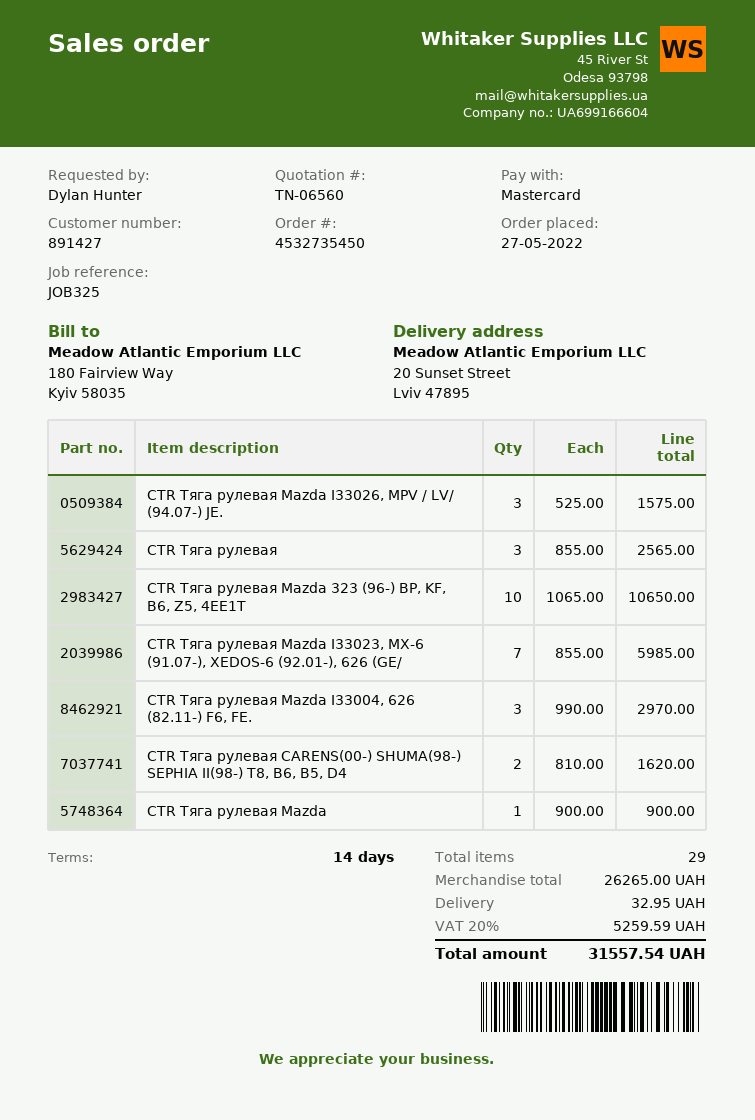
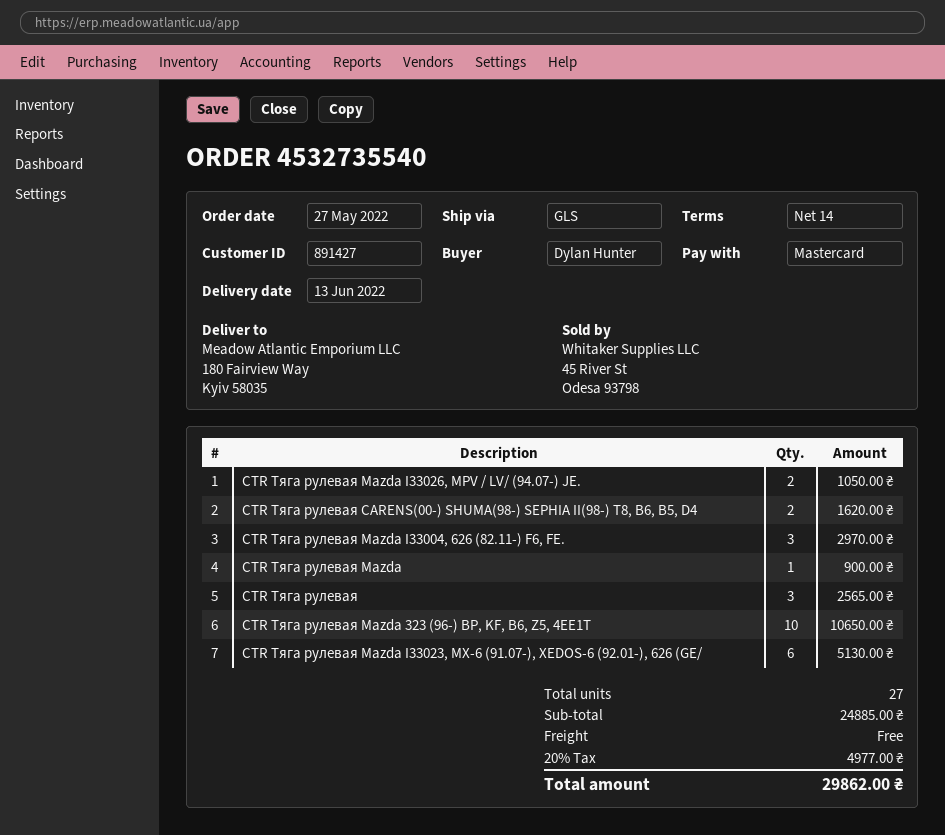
order number: 4532735450 -> 4532735540
ship to: 20 Sunset Street, Lviv 47895 -> 180 Fairview Way, Kyiv 58035
CTR Тяга рулевая Mazda I33026, MPV / LV/ (94.07-) JE.: 3 for 1575.00 -> 2 for 1050.00
CTR Тяга рулевая Mazda I33023, MX-6 (91.07-), XEDOS-6 (92.01-), 626 (GE/: 7 for 5985.00 -> 6 for 5130.00
total quantity: 29 -> 27
subtotal: 26265.00 -> 24885.00
shipping: 32.95 -> 0.00
tax: 20% = 5259.59 -> 20% = 4977.00
total: 31557.54 -> 29862.00

